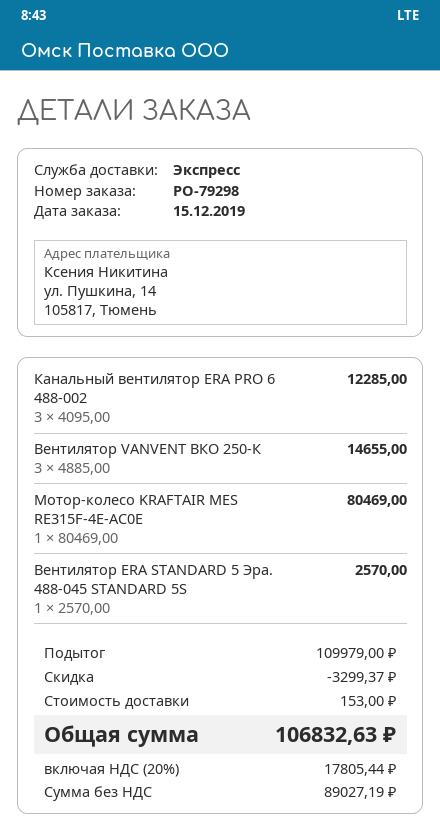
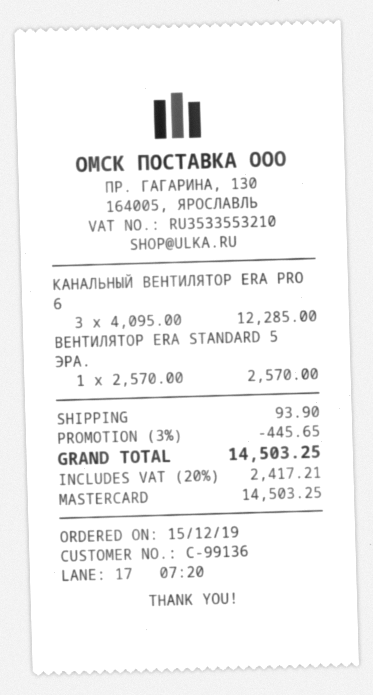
Вентилятор VANVENT ВКО 250-К: 3 x 4885.00 = 14655.00 -> none
Мотор-колесо KRAFTAIR MES RE315F-4E-AC0E: 1 x 80469.00 = 80469.00 -> none
discount: 3299.37 -> 445.65
shipping: 153.00 -> 93.90
tax: 20% = 17805.44 -> 20% = 2417.21
total: 106832.63 -> 14503.25

